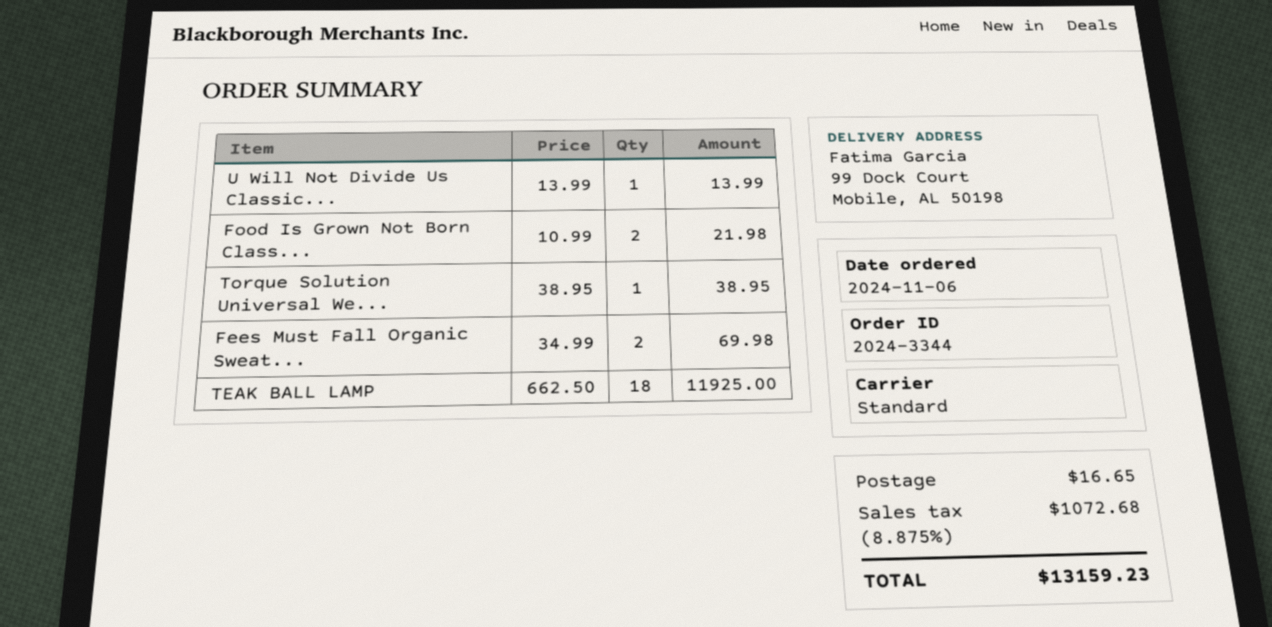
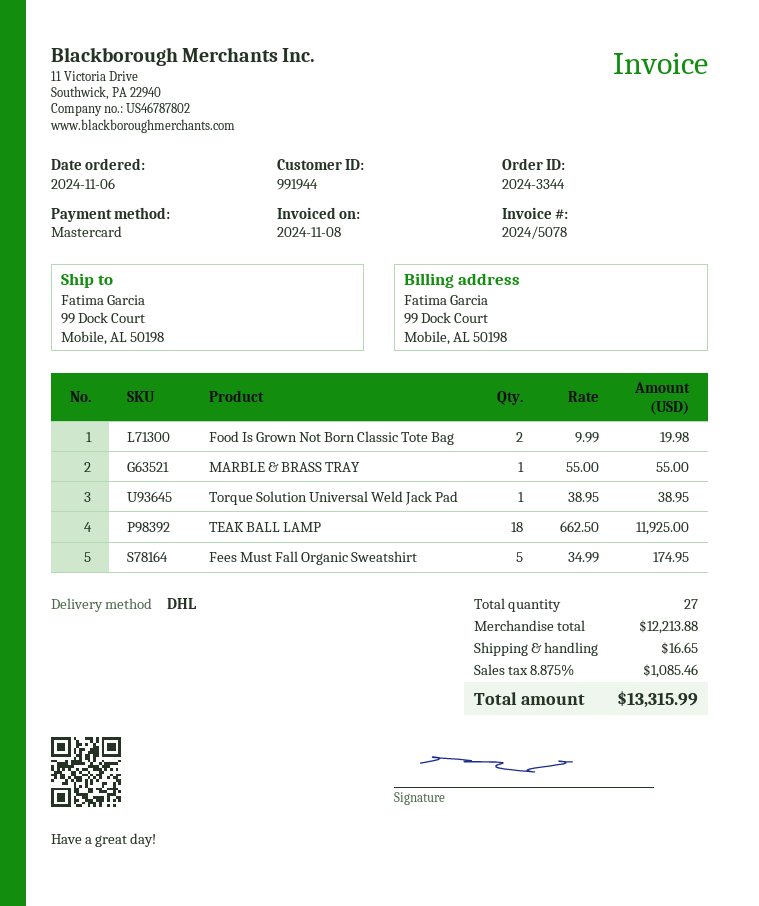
shipping method: standard -> DHL
U Will Not Divide Us Classic...: 1 x 13.99 = 13.99 -> none
Food Is Grown Not Born Class...: 2 x 10.99 = 21.98 -> 2 x 9.99 = 19.98
Fees Must Fall Organic Sweat...: 2 x 34.99 = 69.98 -> 5 x 34.99 = 174.95
MARBLE & BRASS TRAY: none -> 1 x 55.00 = 55.00
tax: 8.875% = 1072.68 -> 8.875% = 1085.46
total: 13159.23 -> 13315.99

